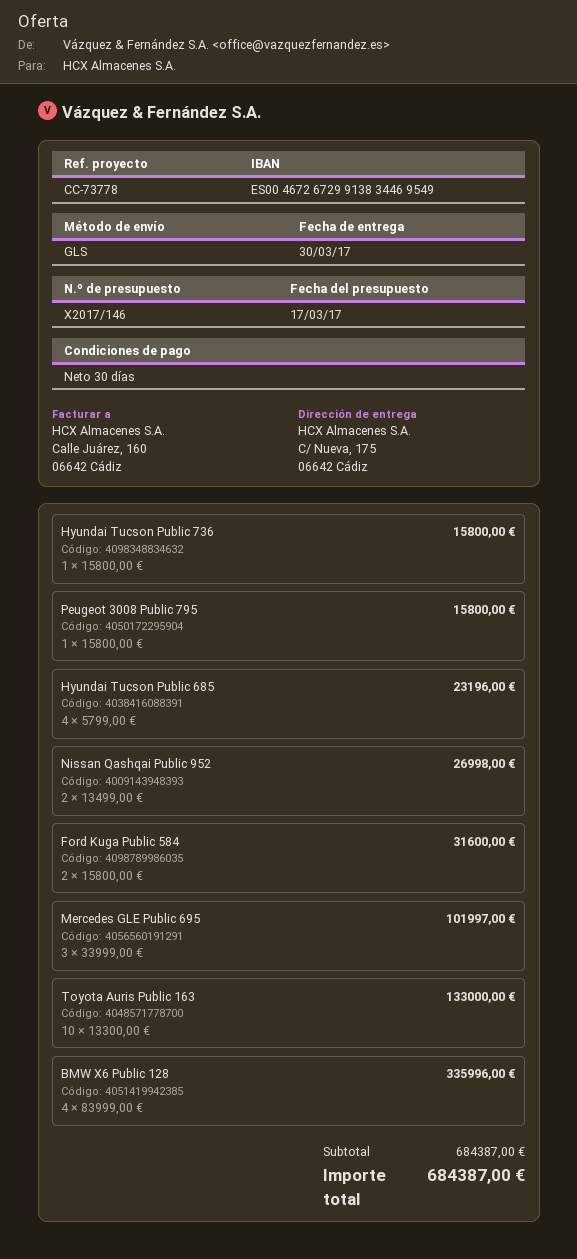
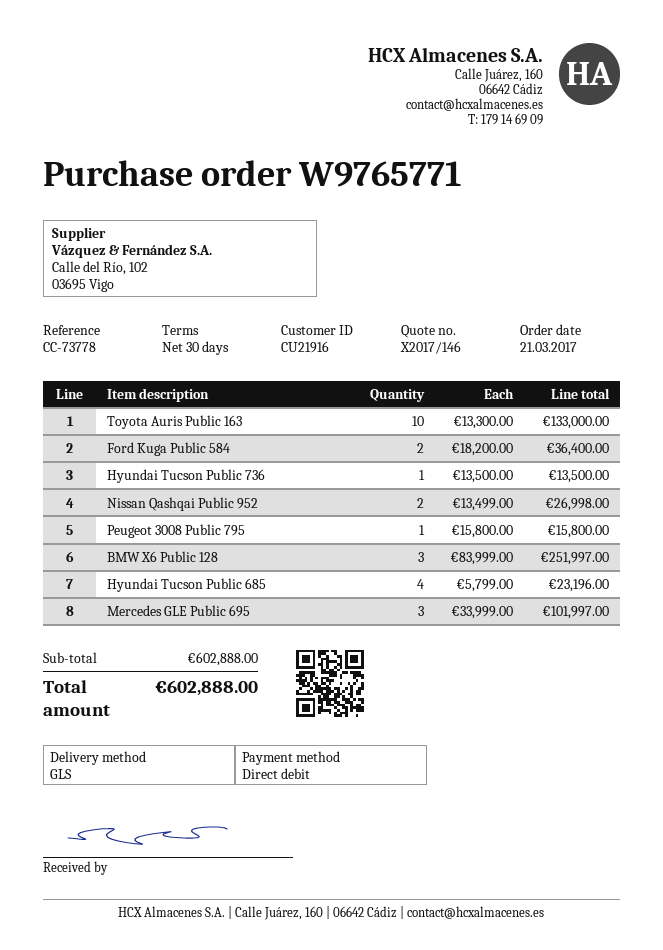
Hyundai Tucson Public 736: 1 x 15800.00 = 15800.00 -> 1 x 13500.00 = 13500.00
Ford Kuga Public 584: 2 x 15800.00 = 31600.00 -> 2 x 18200.00 = 36400.00
BMW X6 Public 128: 4 x 83999.00 = 335996.00 -> 3 x 83999.00 = 251997.00
subtotal: 684387.00 -> 602888.00
total: 684387.00 -> 602888.00

